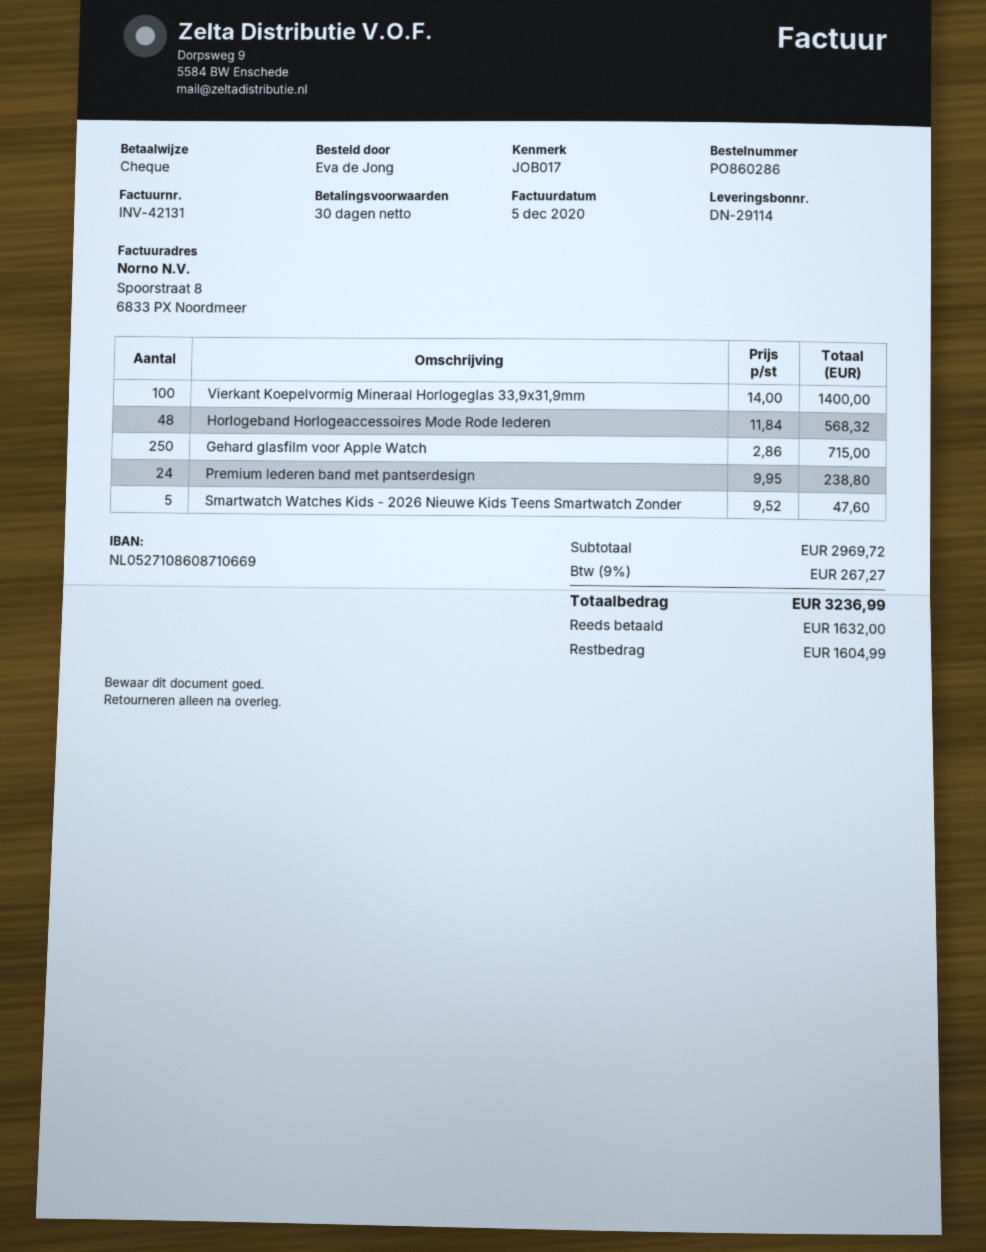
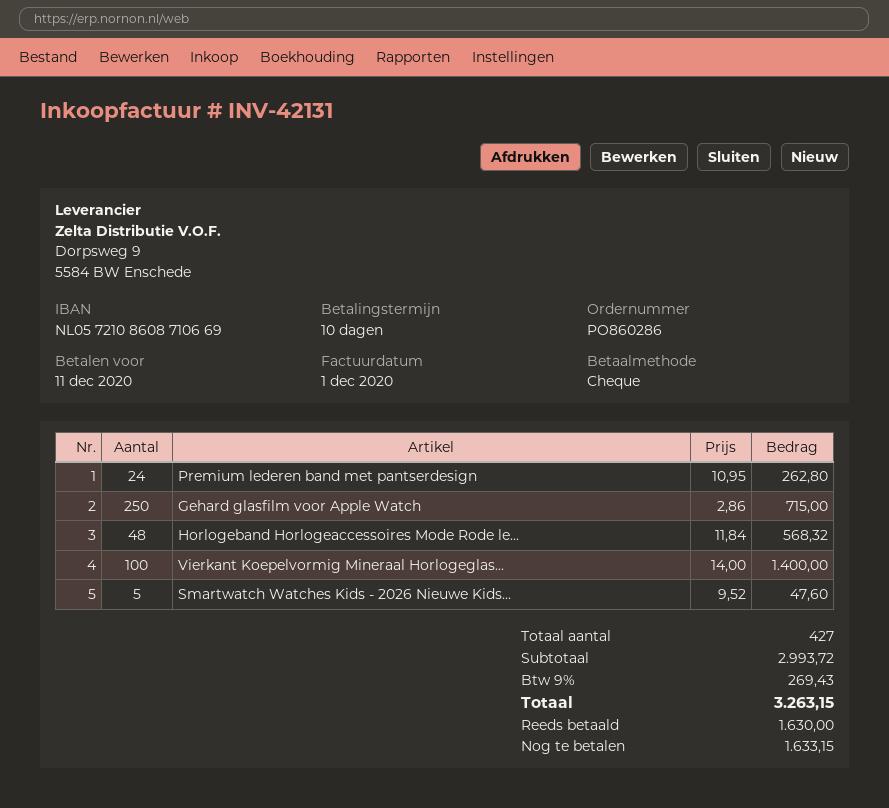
invoice date: 2020-12-05 -> 2020-12-01
payment terms: 30 days -> 10 days
bank account: NL0527108608710669 -> NL0572108608710669
Premium lederen band met pantserdesign: 24 x 9.95 = 238.80 -> 24 x 10.95 = 262.80
subtotal: 2969.72 -> 2993.72
tax: 9% = 267.27 -> 9% = 269.43
total: 3236.99 -> 3263.15
deposit: 1632.00 -> 1630.00
balance: 1604.99 -> 1633.15

